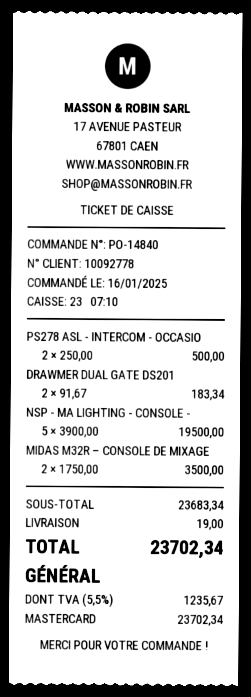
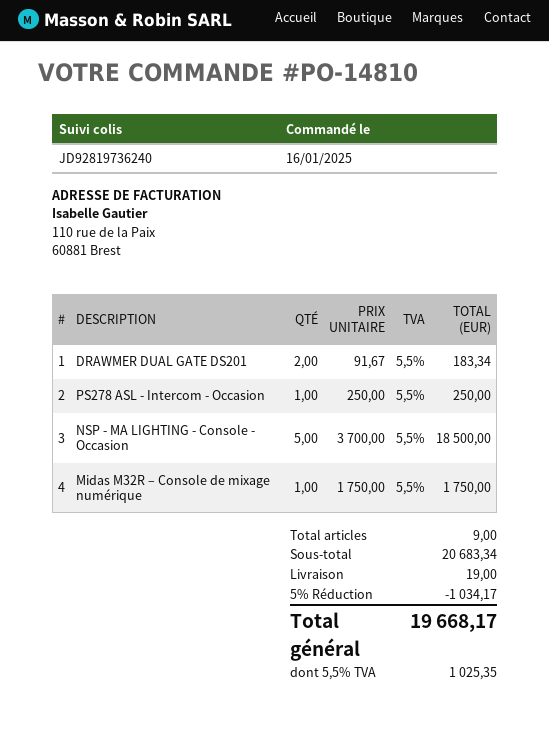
order number: PO-14840 -> PO-14810
PS278 ASL - INTERCOM - OCCASIO: 2 x 250.00 = 500.00 -> 1 x 250.00 = 250.00
NSP - MA LIGHTING - CONSOLE -: 5 x 3900.00 = 19500.00 -> 5 x 3700.00 = 18500.00
MIDAS M32R – CONSOLE DE MIXAGE: 2 x 1750.00 = 3500.00 -> 1 x 1750.00 = 1750.00
subtotal: 23683.34 -> 20683.34
discount: none -> 5% = 1034.17
tax: 5.5% = 1235.67 -> 5.5% = 1025.35
total: 23702.34 -> 19668.17

